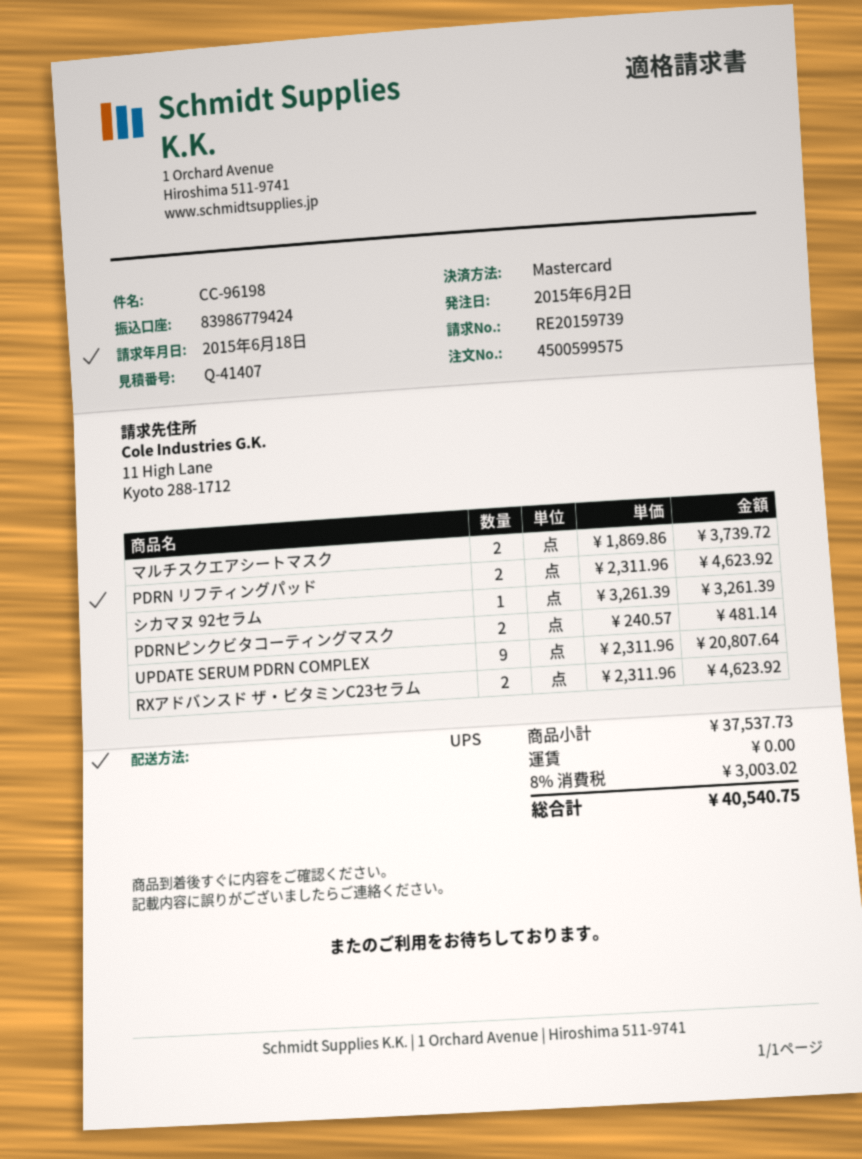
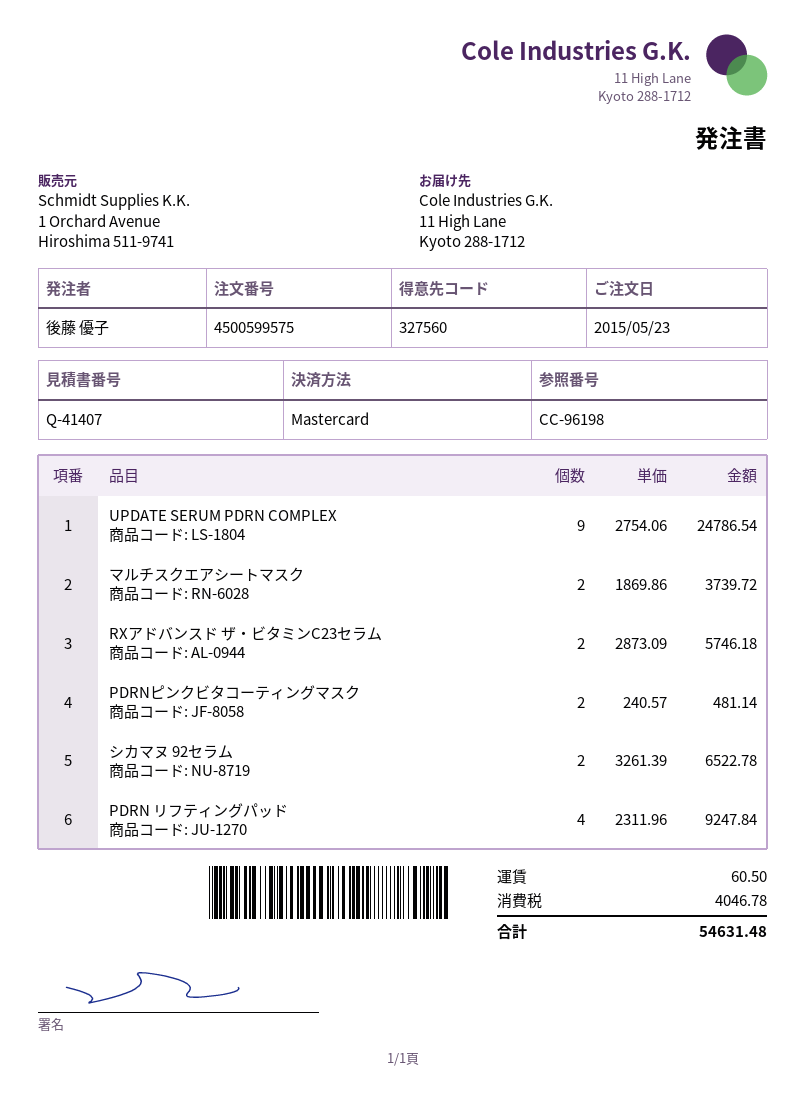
order date: 2015-06-02 -> 2015-05-23
PDRN リフティングパッド: 2 x 2311.96 = 4623.92 -> 4 x 2311.96 = 9247.84
シカマヌ 92セラム: 1 x 3261.39 = 3261.39 -> 2 x 3261.39 = 6522.78
UPDATE SERUM PDRN COMPLEX: 9 x 2311.96 = 20807.64 -> 9 x 2754.06 = 24786.54
RXアドバンスド ザ・ビタミンC23セラム: 2 x 2311.96 = 4623.92 -> 2 x 2873.09 = 5746.18
shipping: 0.00 -> 60.50
tax: 3003.02 -> 4046.78
total: 40540.75 -> 54631.48

